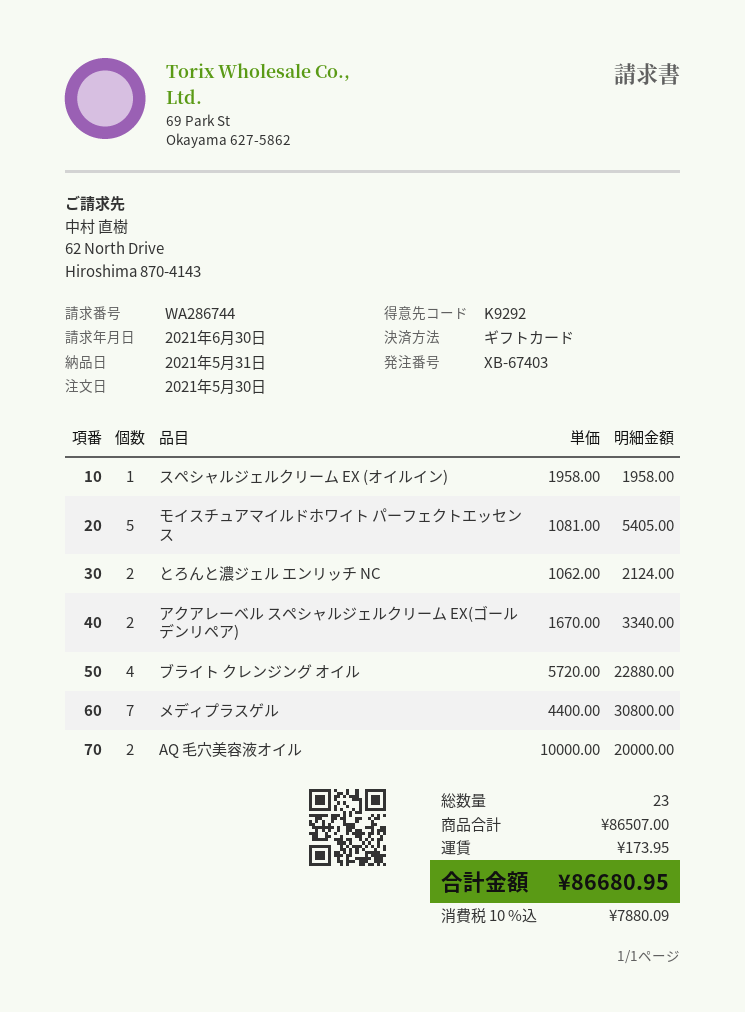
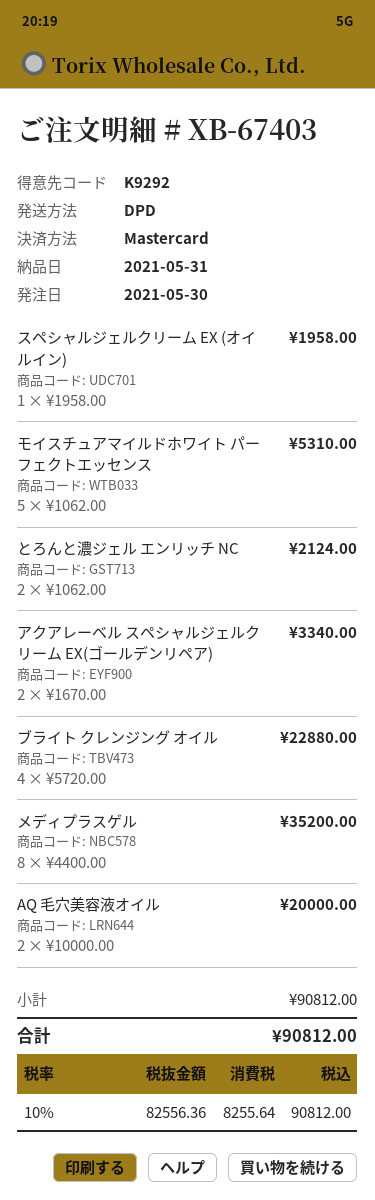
payment method: gift card -> Mastercard
モイスチュアマイルドホワイト パーフェクトエッセンス: 5 x 1081.00 = 5405.00 -> 5 x 1062.00 = 5310.00
メディプラスゲル: 7 x 4400.00 = 30800.00 -> 8 x 4400.00 = 35200.00
subtotal: 86507.00 -> 90812.00
shipping: 173.95 -> none
tax: 10% = 7880.09 -> 10% = 8255.64
total: 86680.95 -> 90812.00

